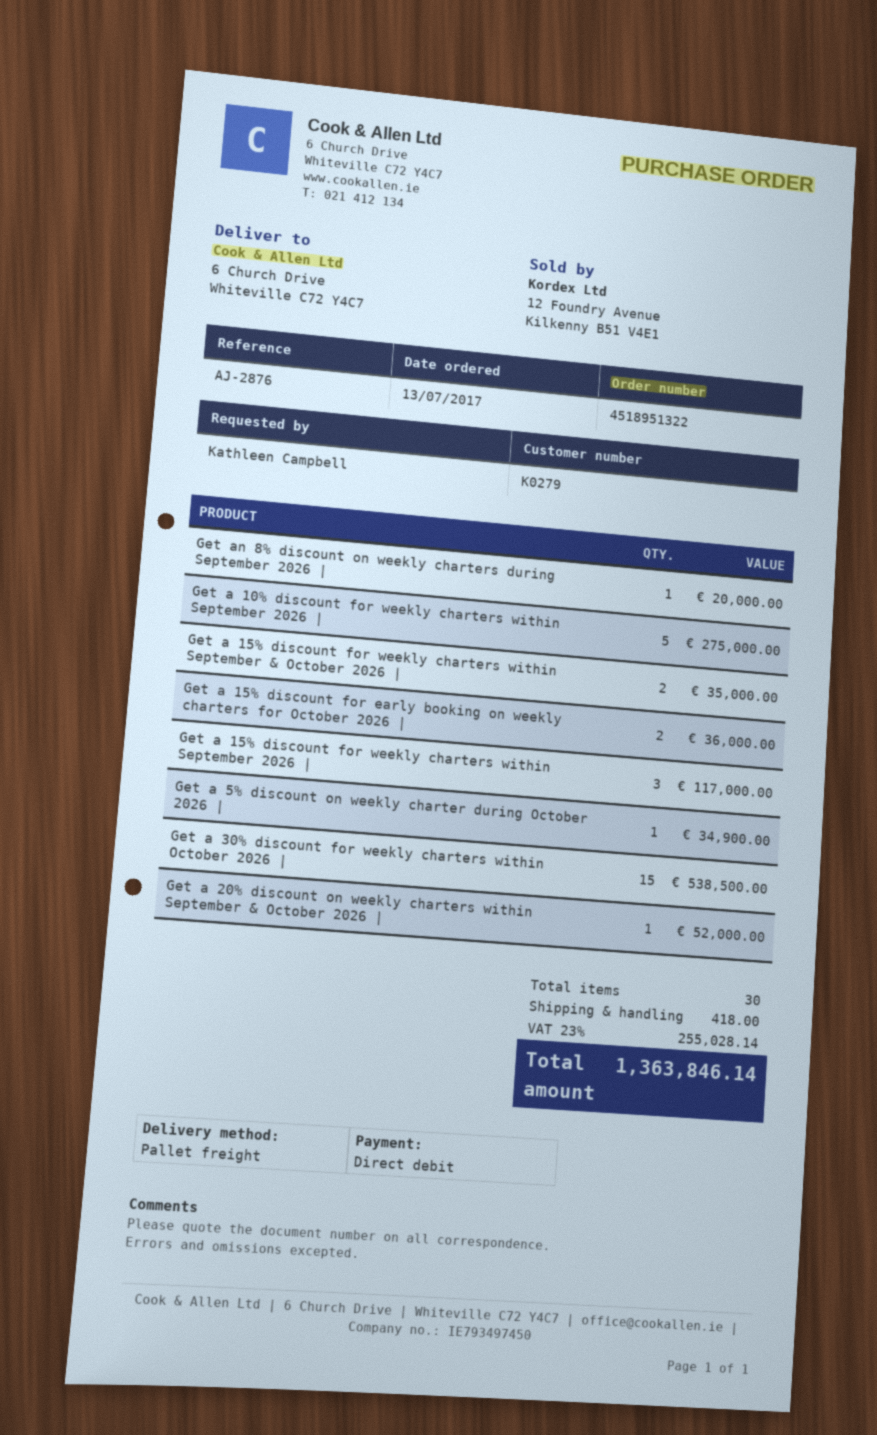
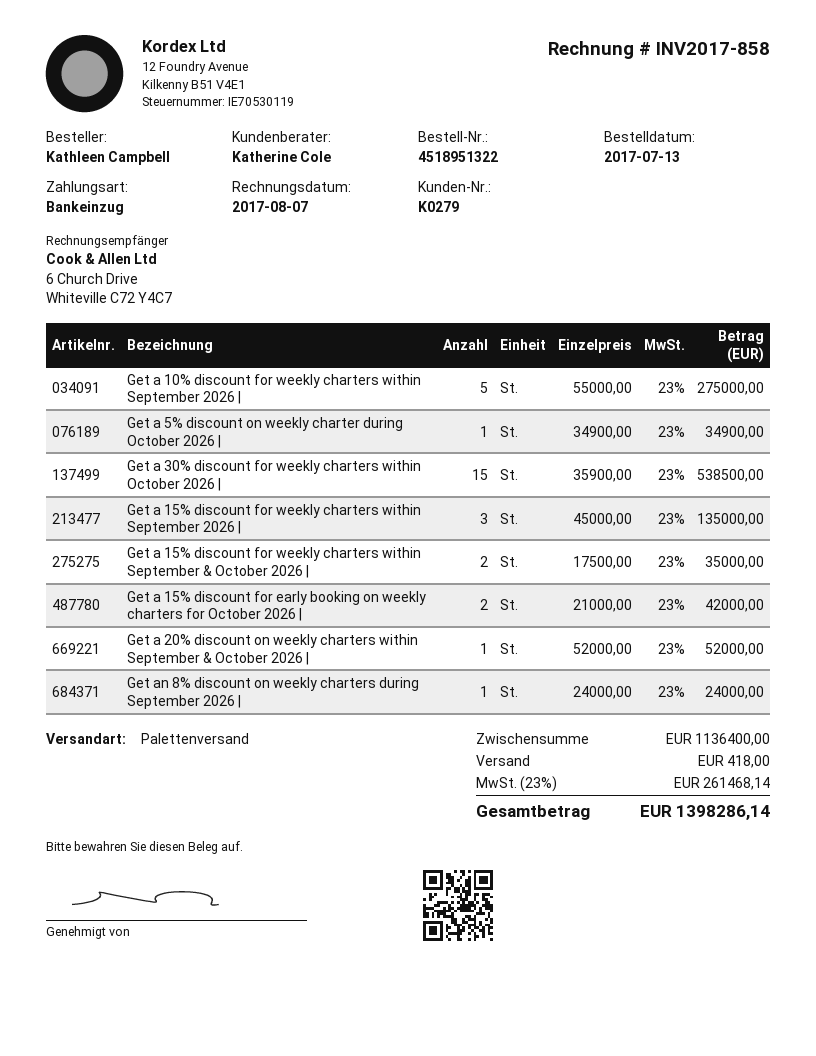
Get an 8% discount on weekly charters during September 2026 |: 1 for 20000.00 -> 1 for 24000.00
Get a 15% discount for early booking on weekly charters for October 2026 |: 2 for 36000.00 -> 2 for 42000.00
Get a 15% discount for weekly charters within September 2026 |: 3 for 117000.00 -> 3 for 135000.00
tax: 23% = 255028.14 -> 23% = 261468.14
total: 1363846.14 -> 1398286.14

